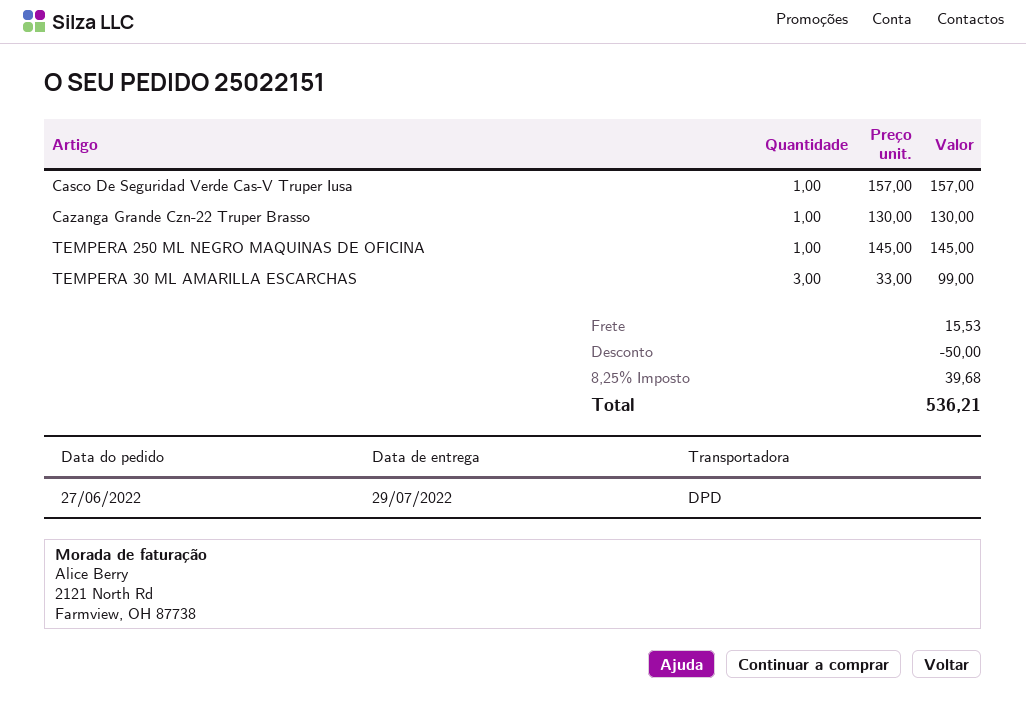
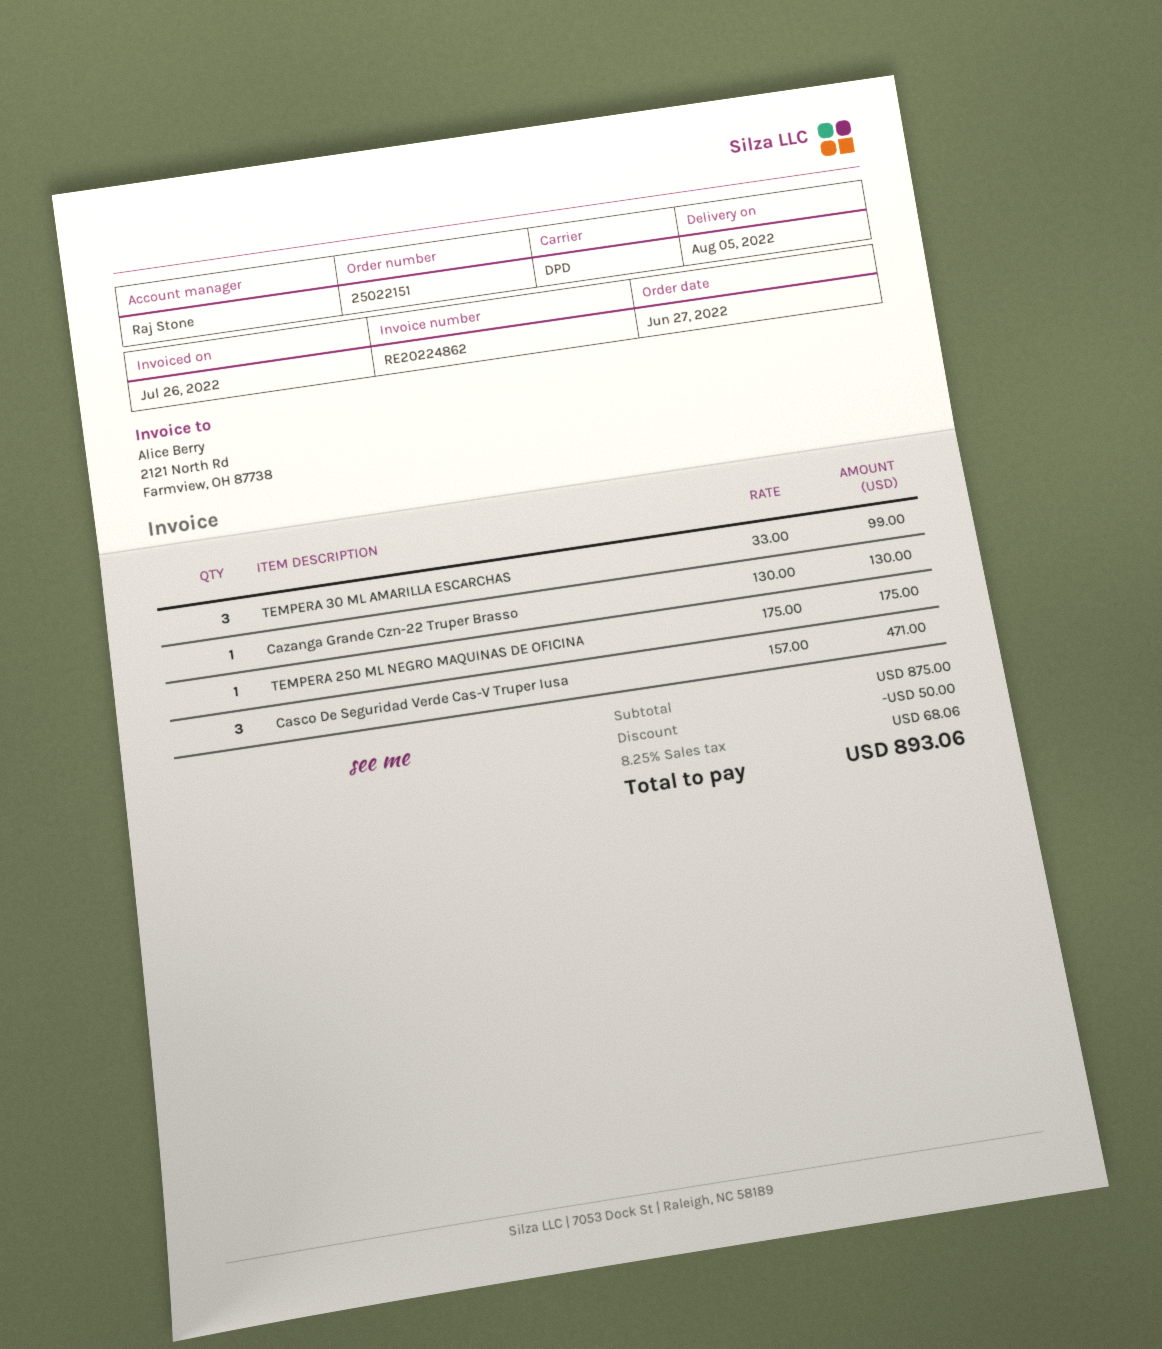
delivery date: 2022-07-29 -> 2022-08-05
Casco De Seguridad Verde Cas-V Truper Iusa: 1 x 157.00 = 157.00 -> 3 x 157.00 = 471.00
TEMPERA 250 ML NEGRO MAQUINAS DE OFICINA: 1 x 145.00 = 145.00 -> 1 x 175.00 = 175.00
shipping: 15.53 -> none
tax: 8.25% = 39.68 -> 8.25% = 68.06
total: 536.21 -> 893.06

